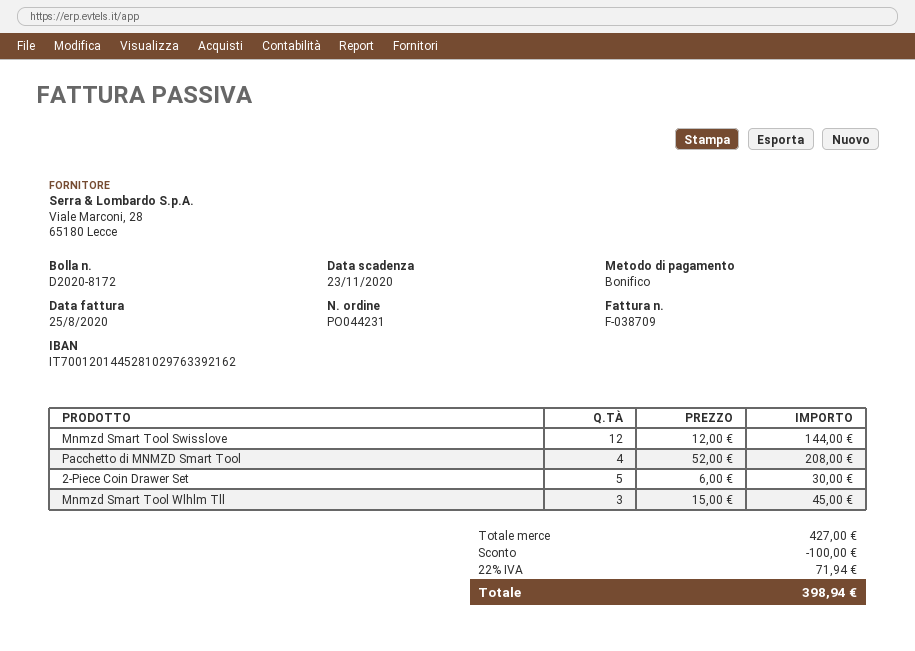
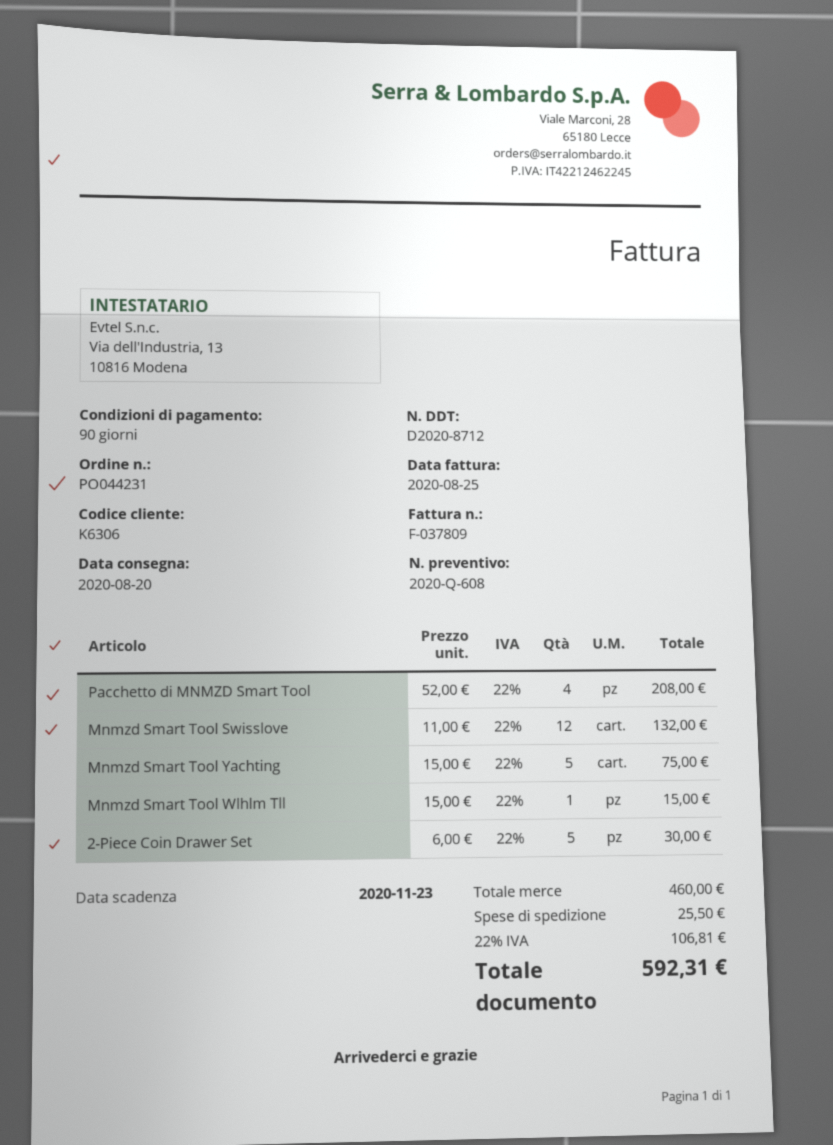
delivery note number: D2020-8172 -> D2020-8712
invoice number: F-038709 -> F-037809
Mnmzd Smart Tool Swisslove: 12 x 12.00 = 144.00 -> 12 x 11.00 = 132.00
Mnmzd Smart Tool Wlhlm Tll: 3 x 15.00 = 45.00 -> 1 x 15.00 = 15.00
Mnmzd Smart Tool Yachting: none -> 5 x 15.00 = 75.00
subtotal: 427.00 -> 460.00
discount: 100.00 -> none
shipping: none -> 25.50
tax: 22% = 71.94 -> 22% = 106.81
total: 398.94 -> 592.31

